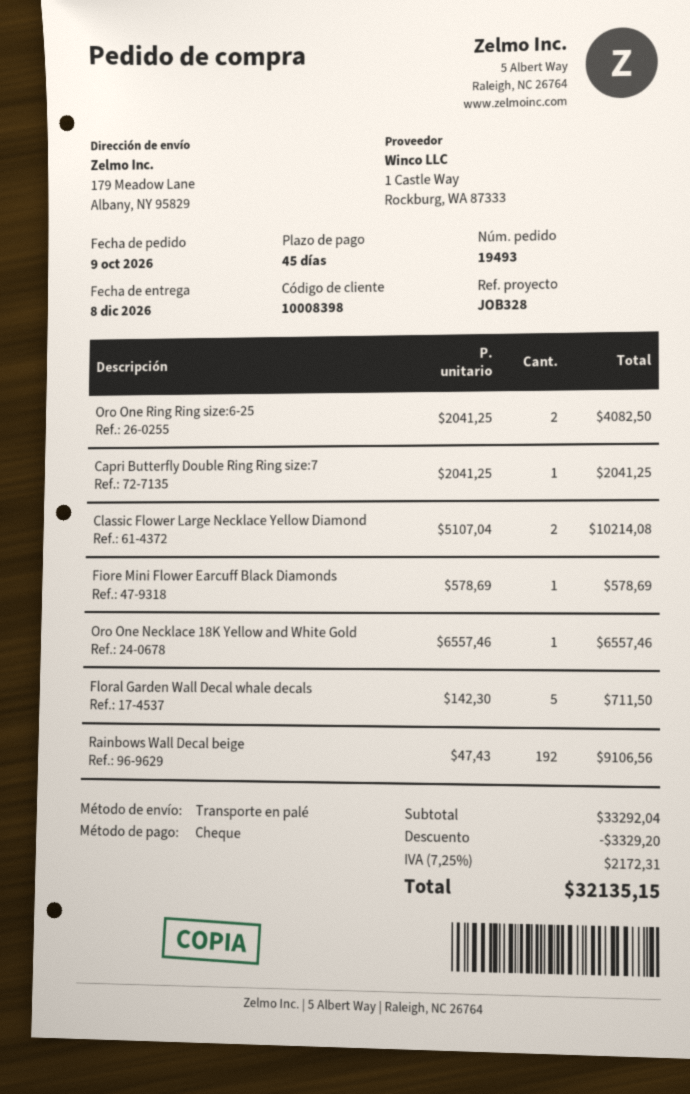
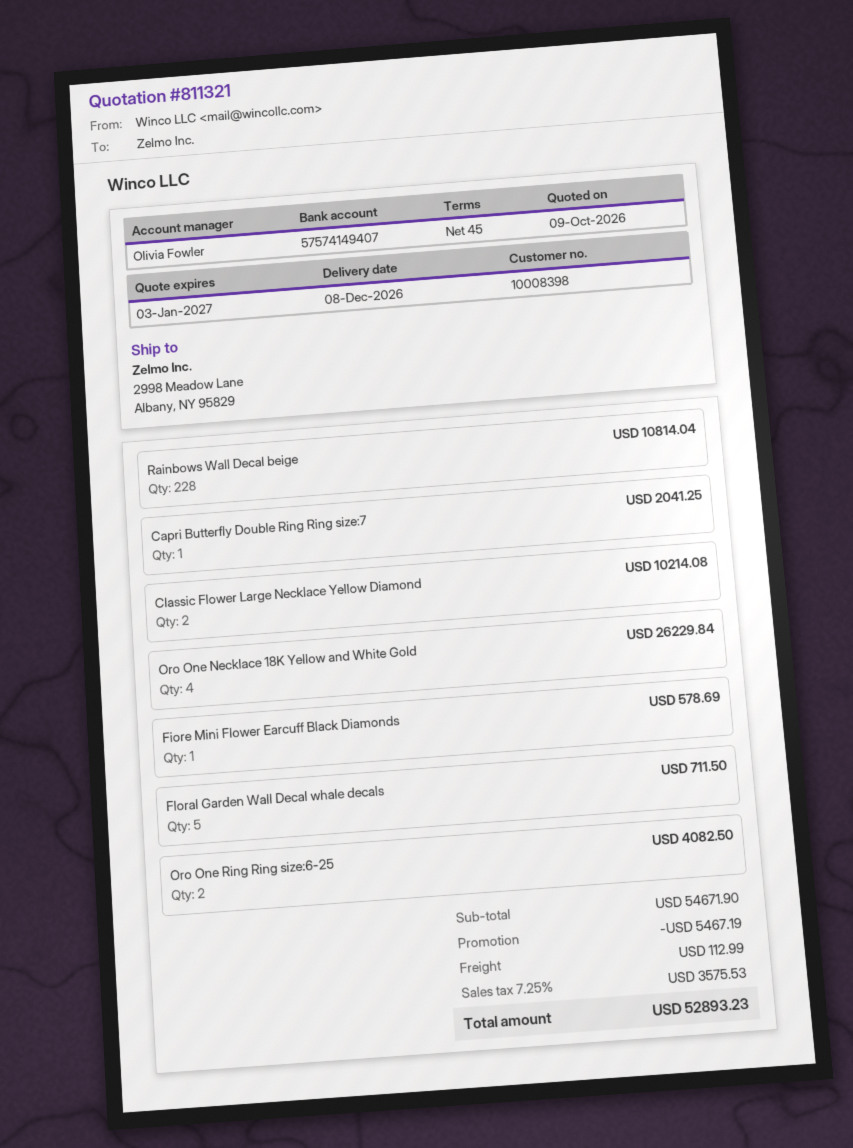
ship to: 179 Meadow Lane, Albany, NY 95829 -> 2998 Meadow Lane, Albany, NY 95829
Oro One Necklace 18K Yellow and White Gold: 1 for 6557.46 -> 4 for 26229.84
Rainbows Wall Decal beige: 192 for 9106.56 -> 228 for 10814.04
subtotal: 33292.04 -> 54671.90
discount: 3329.20 -> 5467.19
shipping: none -> 112.99
tax: 7.25% = 2172.31 -> 7.25% = 3575.53
total: 32135.15 -> 52893.23

